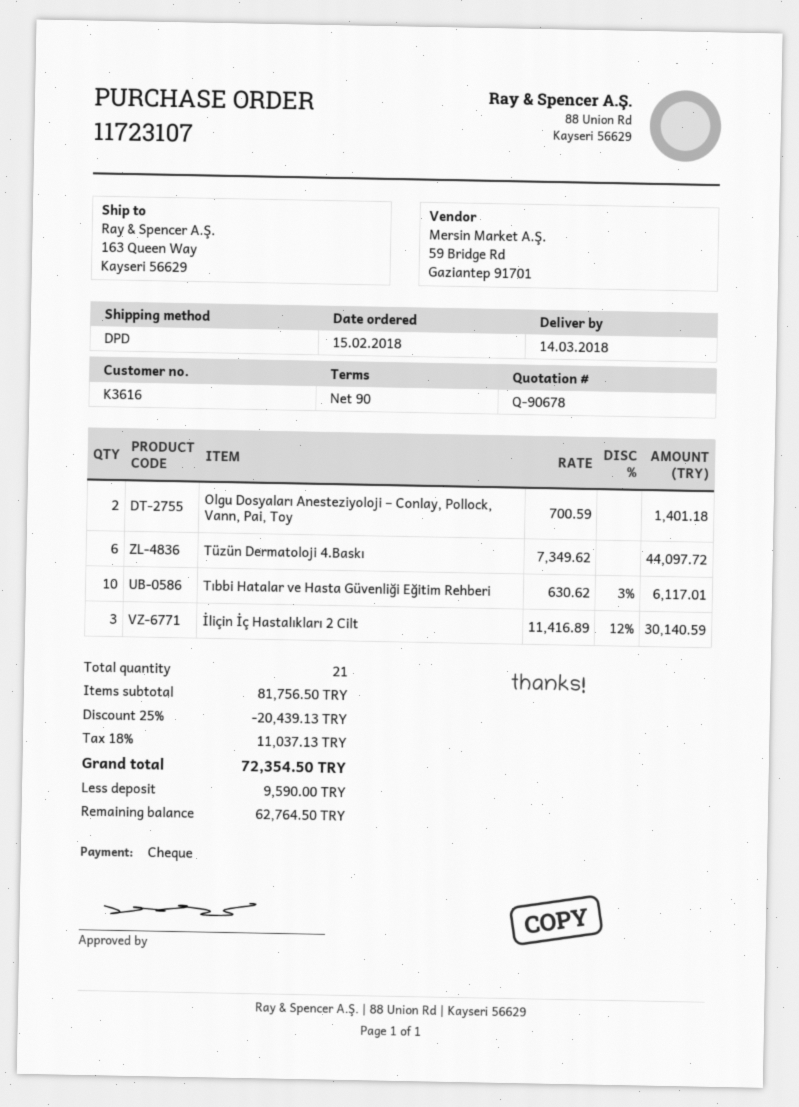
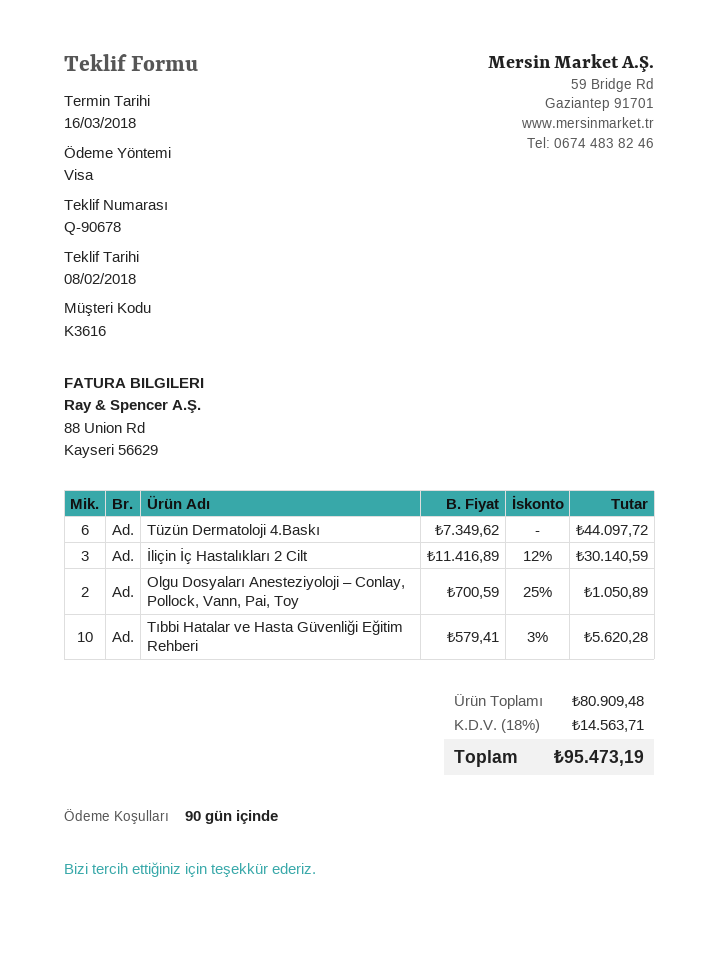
delivery date: 2018-03-14 -> 2018-03-16
payment method: cheque -> Visa
Olgu Dosyaları Anesteziyoloji – Conlay, Pollock, Vann, Pai, Toy: 2 x 700.59 = 1401.18 -> 2 x 700.59 - 25% = 1050.89
Tıbbi Hatalar ve Hasta Güvenliği Eğitim Rehberi: 10 x 630.62 - 3% = 6117.01 -> 10 x 579.41 - 3% = 5620.28
subtotal: 81756.50 -> 80909.48
discount: 25% = 20439.13 -> none
tax: 18% = 11037.13 -> 18% = 14563.71
total: 72354.50 -> 95473.19

